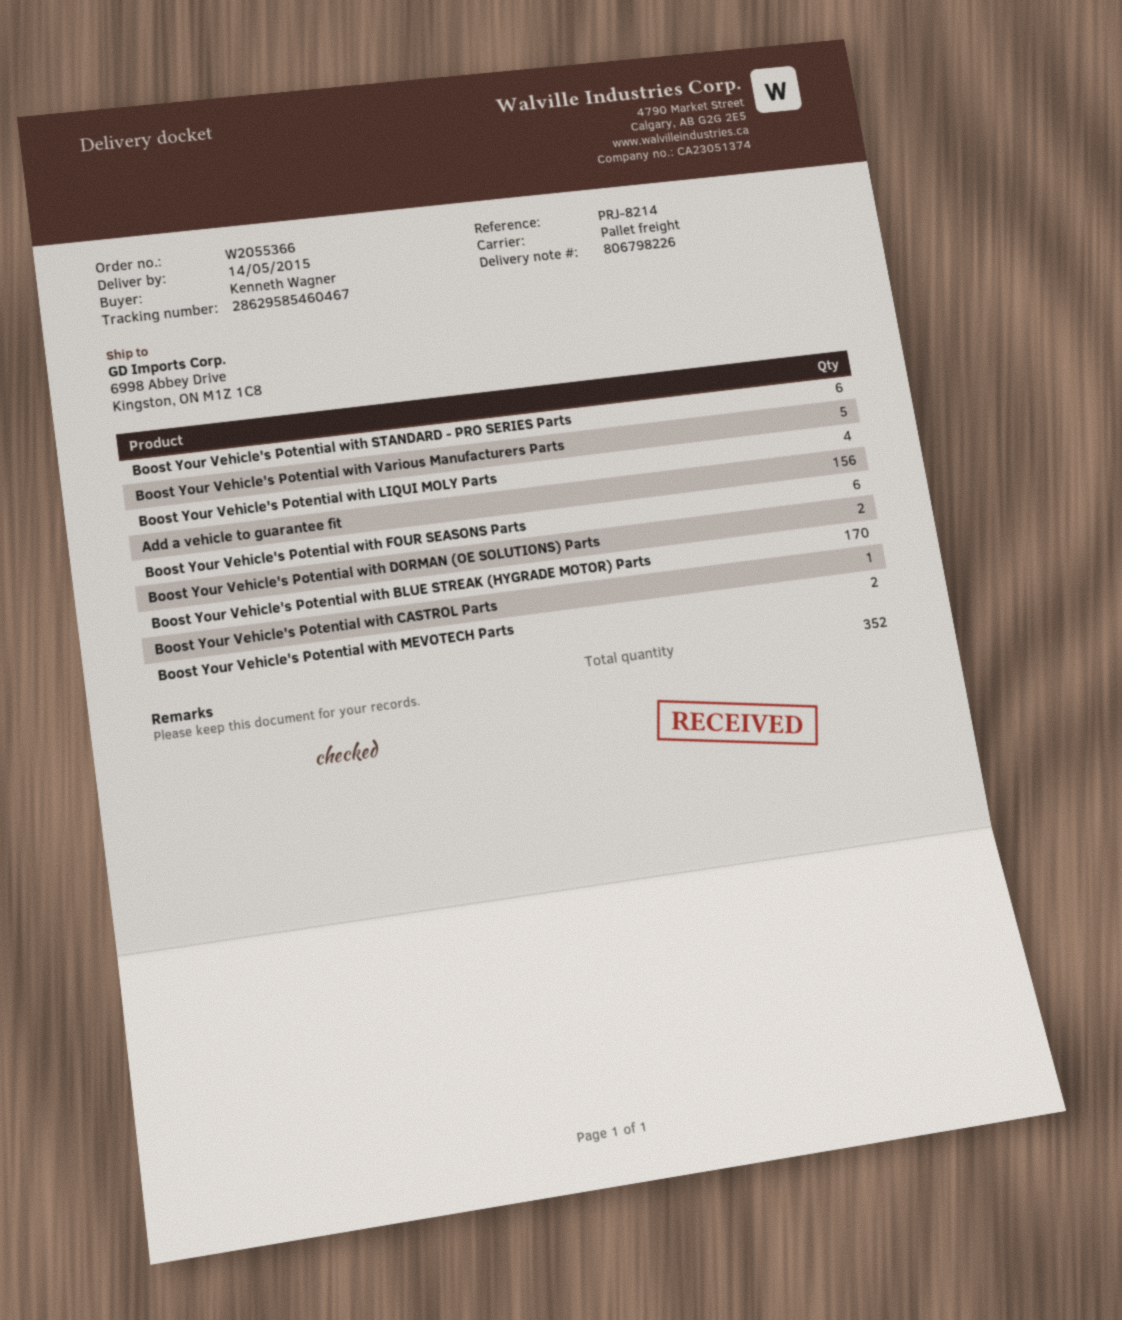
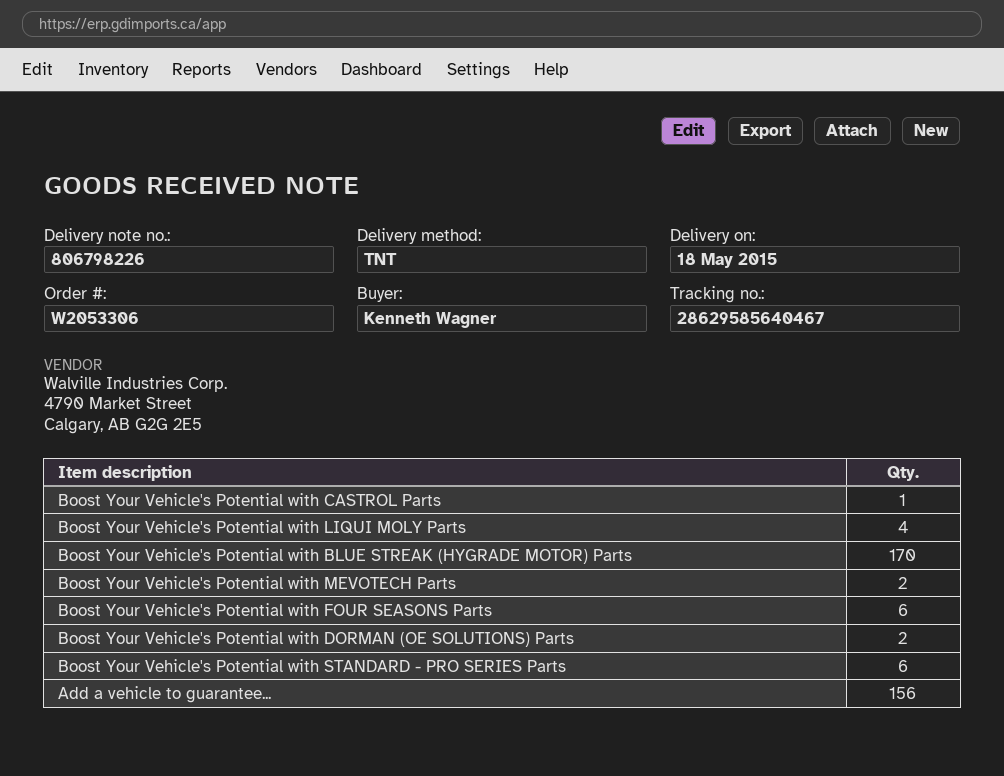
order number: W2055366 -> W2053306
delivery date: 2015-05-14 -> 2015-05-18
shipping method: pallet freight -> TNT
tracking number: 28629585460467 -> 28629585640467
Boost Your Vehicle's Potential with Various Manufacturers Parts: 5 -> none

